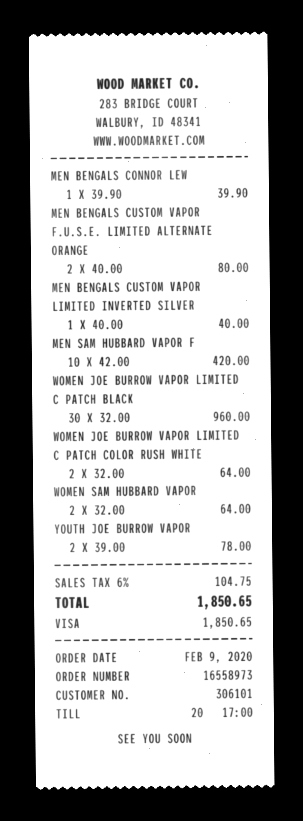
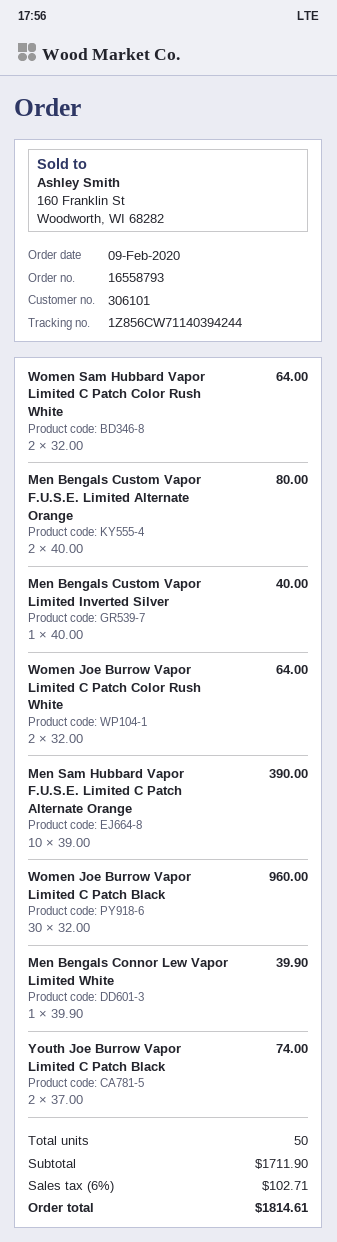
order number: 16558973 -> 16558793
MEN SAM HUBBARD VAPOR F: 10 x 42.00 = 420.00 -> 10 x 39.00 = 390.00
YOUTH JOE BURROW VAPOR: 2 x 39.00 = 78.00 -> 2 x 37.00 = 74.00
tax: 6% = 104.75 -> 6% = 102.71
total: 1850.65 -> 1814.61

